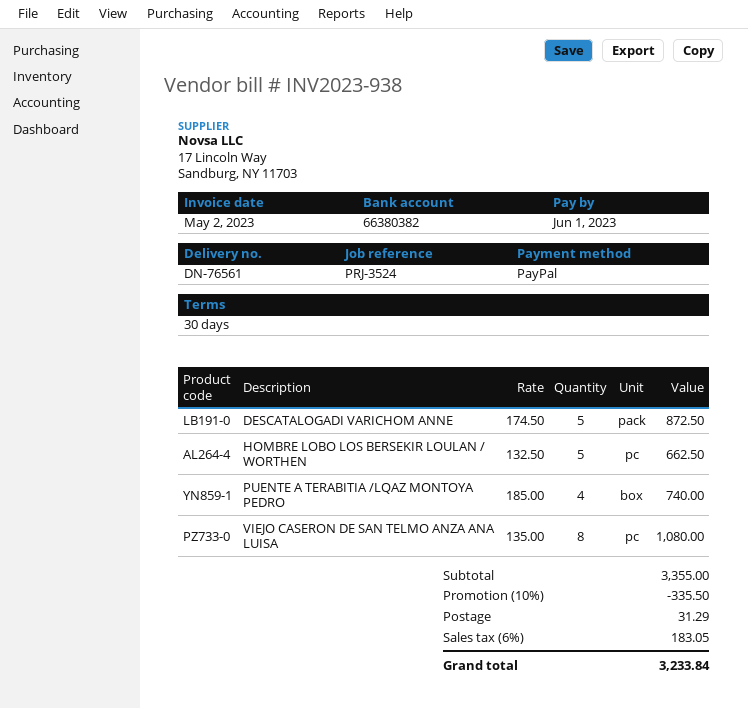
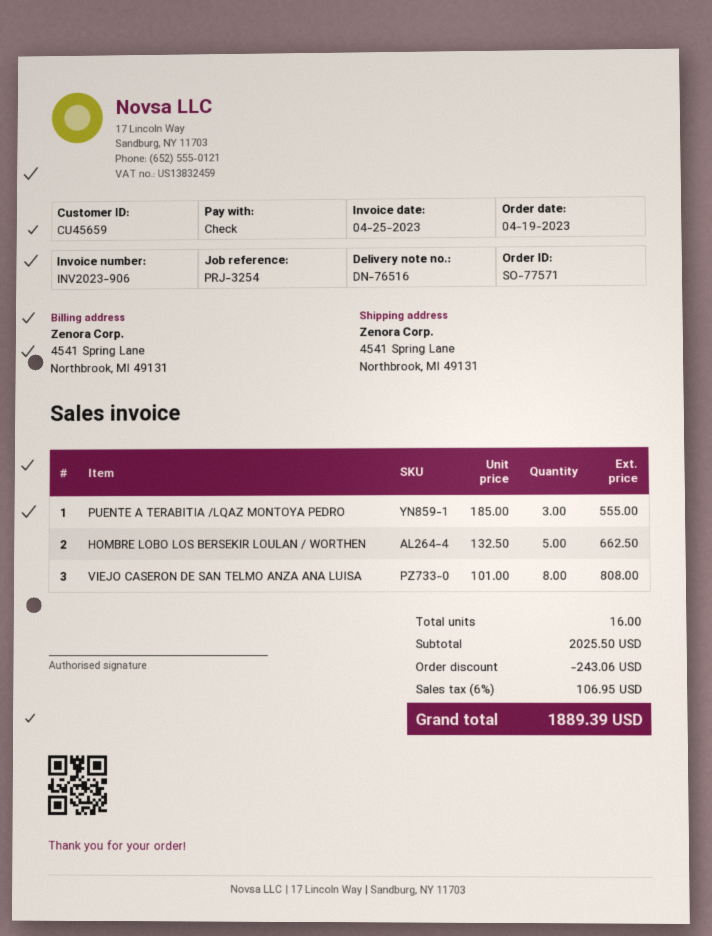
delivery note number: DN-76561 -> DN-76516
invoice number: INV2023-938 -> INV2023-906
invoice date: 2023-05-02 -> 2023-04-25
reference: PRJ-3524 -> PRJ-3254
payment method: PayPal -> cheque
DESCATALOGADI VARICHOM ANNE: 5 x 174.50 = 872.50 -> none
PUENTE A TERABITIA /LQAZ MONTOYA PEDRO: 4 x 185.00 = 740.00 -> 3 x 185.00 = 555.00
VIEJO CASERON DE SAN TELMO ANZA ANA LUISA: 8 x 135.00 = 1080.00 -> 8 x 101.00 = 808.00
subtotal: 3355.00 -> 2025.50
discount: 335.50 -> 243.06
shipping: 31.29 -> none
tax: 6% = 183.05 -> 6% = 106.95
total: 3233.84 -> 1889.39

